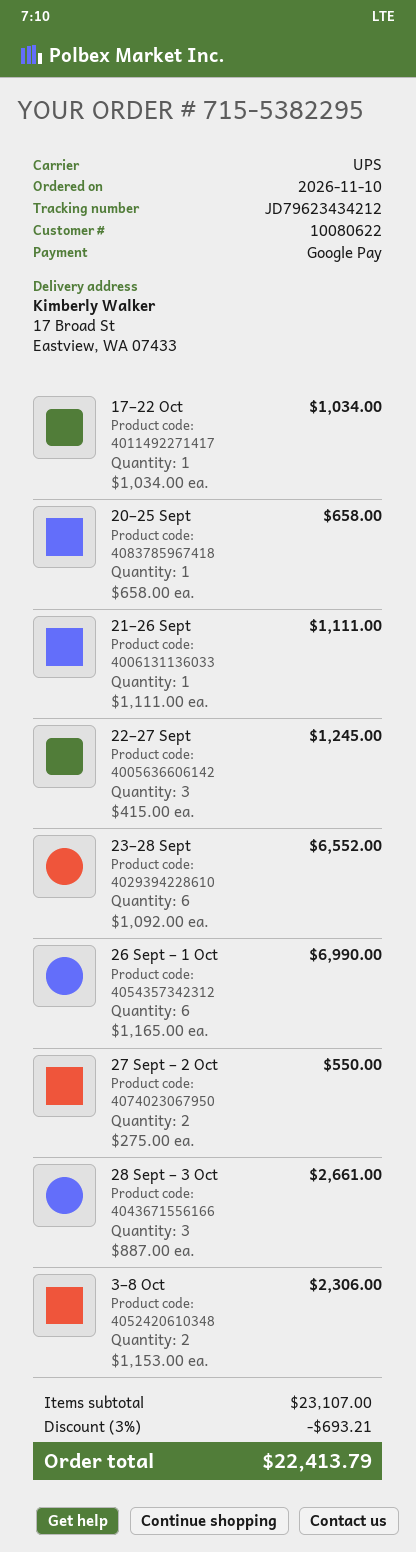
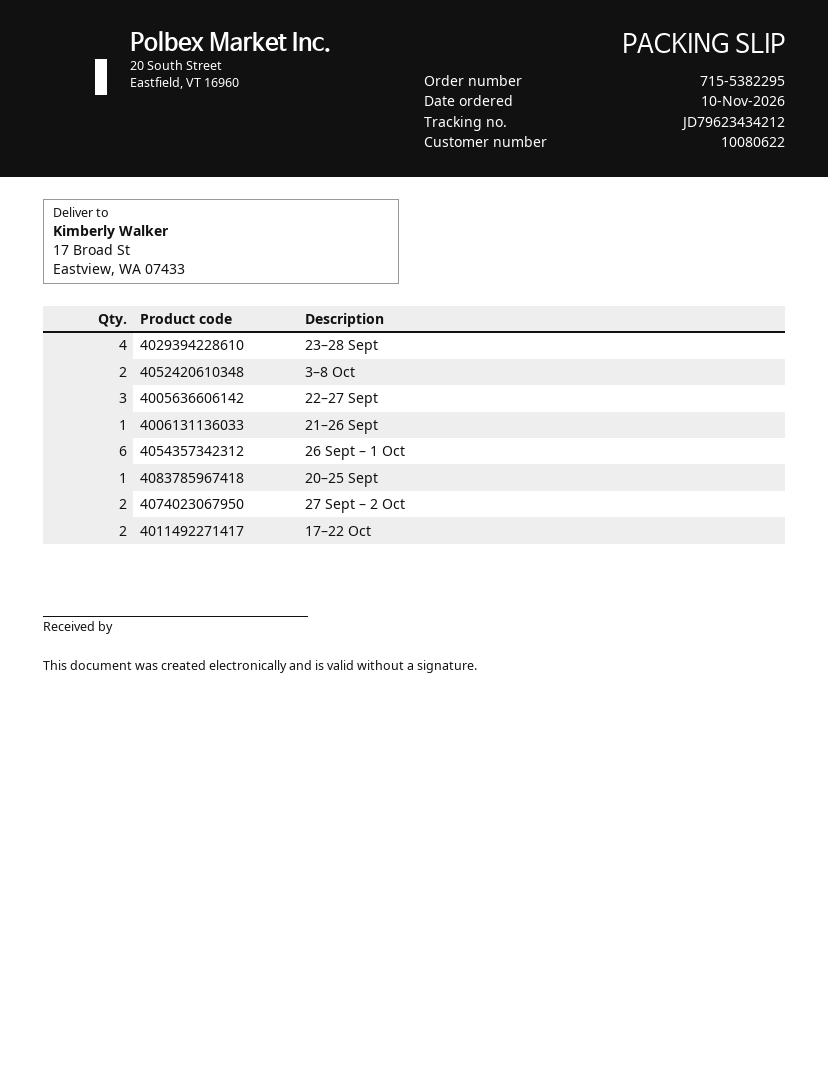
17–22 Oct: 1 -> 2
23–28 Sept: 6 -> 4
28 Sept – 3 Oct: 3 -> none

